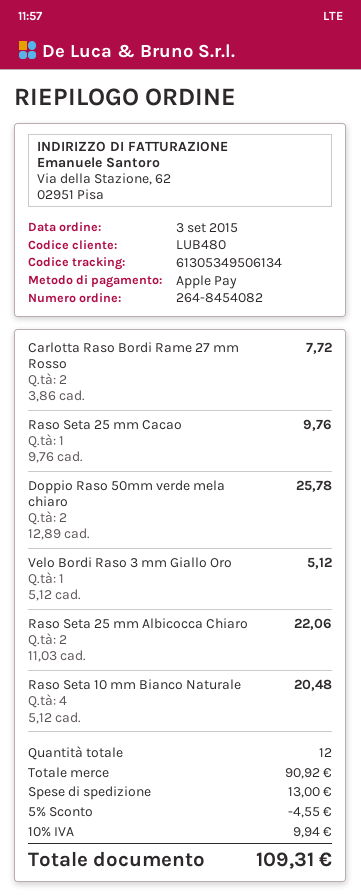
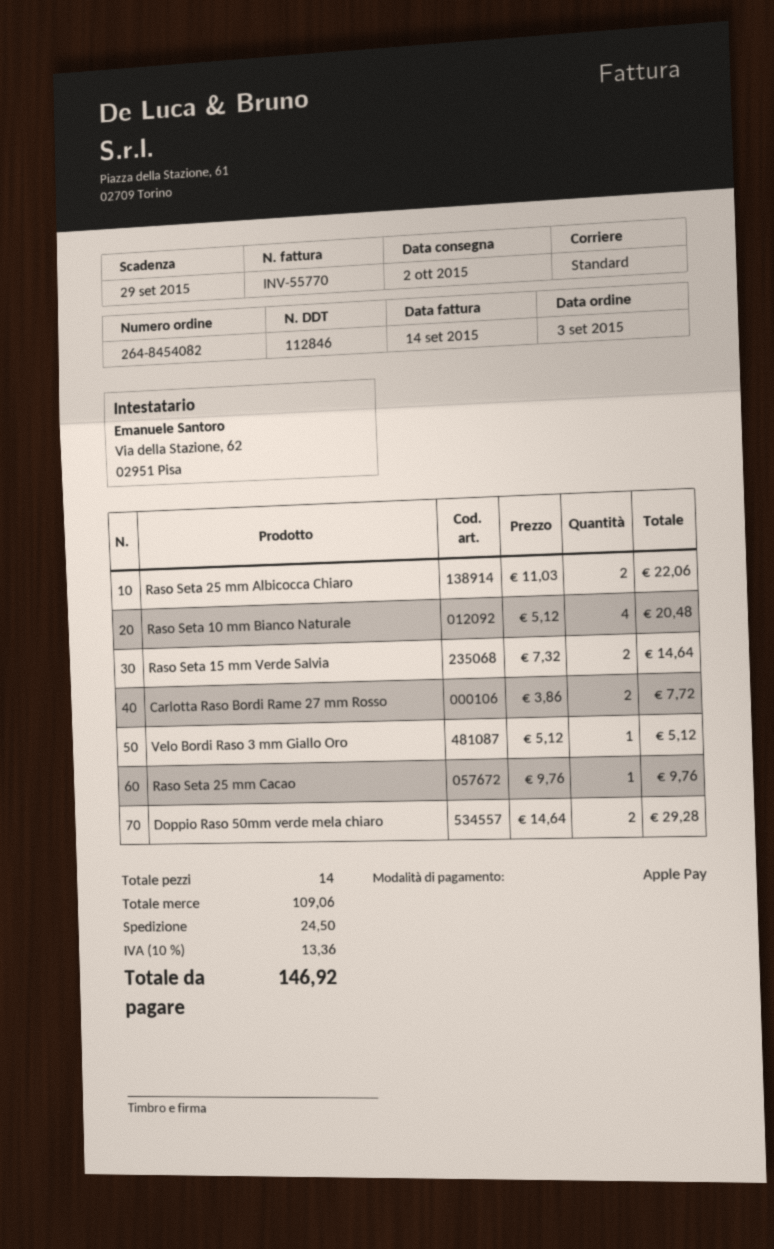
Doppio Raso 50mm verde mela chiaro: 2 x 12.89 = 25.78 -> 2 x 14.64 = 29.28
Raso Seta 15 mm Verde Salvia: none -> 2 x 7.32 = 14.64
total quantity: 12 -> 14
subtotal: 90.92 -> 109.06
discount: 5% = 4.55 -> none
shipping: 13.00 -> 24.50
tax: 10% = 9.94 -> 10% = 13.36
total: 109.31 -> 146.92

